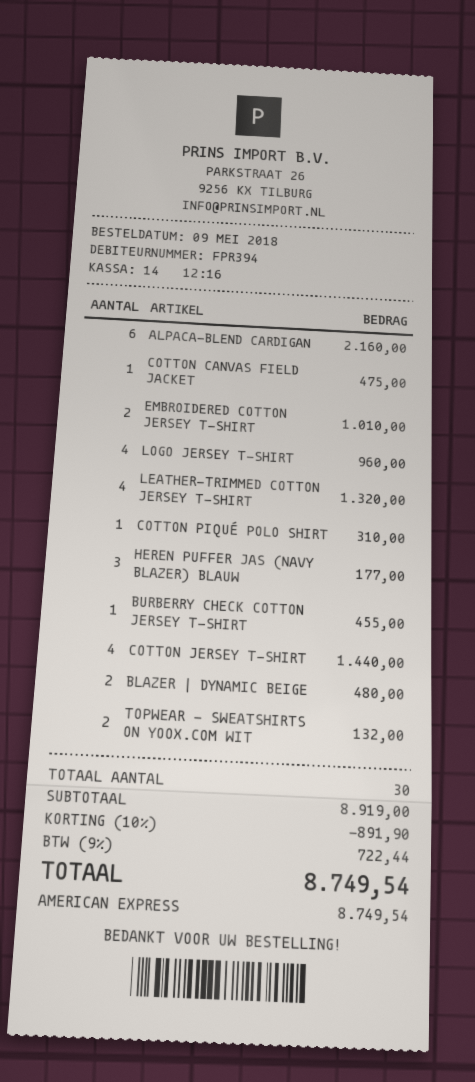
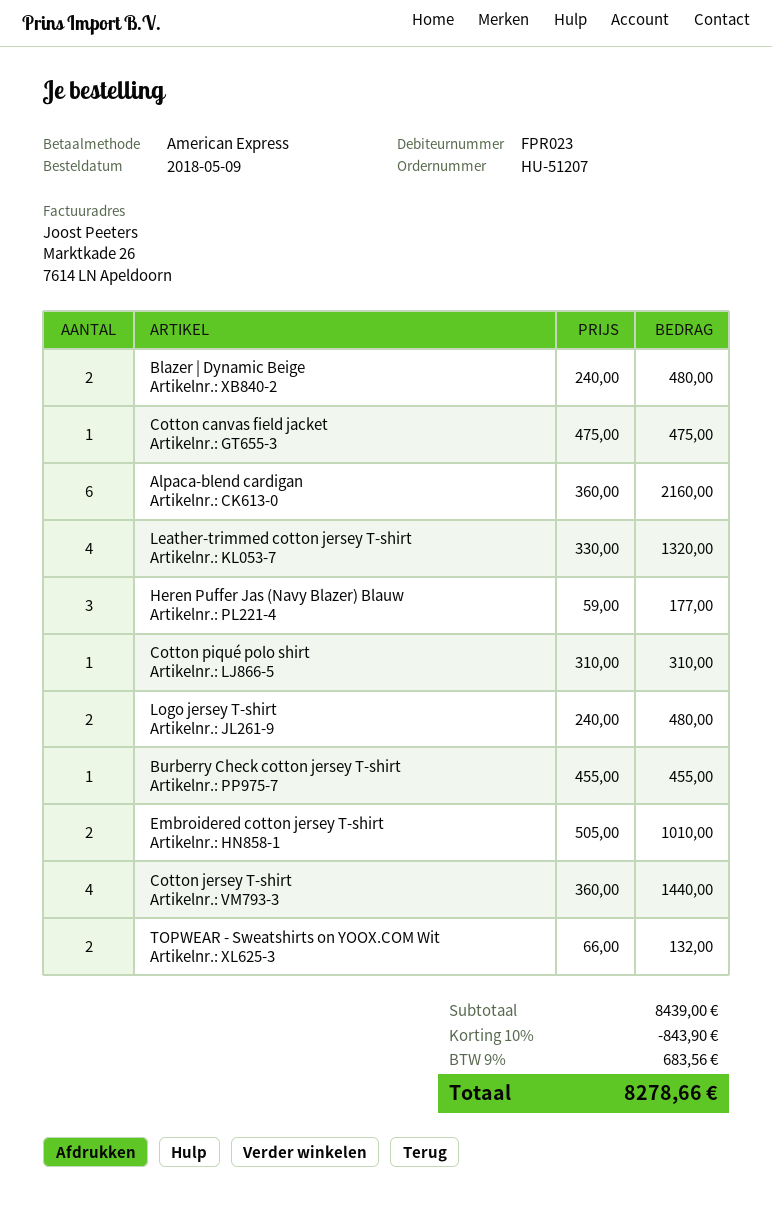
customer number: FPR394 -> FPR023
LOGO JERSEY T-SHIRT: 4 for 960.00 -> 2 for 480.00
subtotal: 8919.00 -> 8439.00
discount: 10% = 891.90 -> 10% = 843.90
tax: 9% = 722.44 -> 9% = 683.56
total: 8749.54 -> 8278.66

